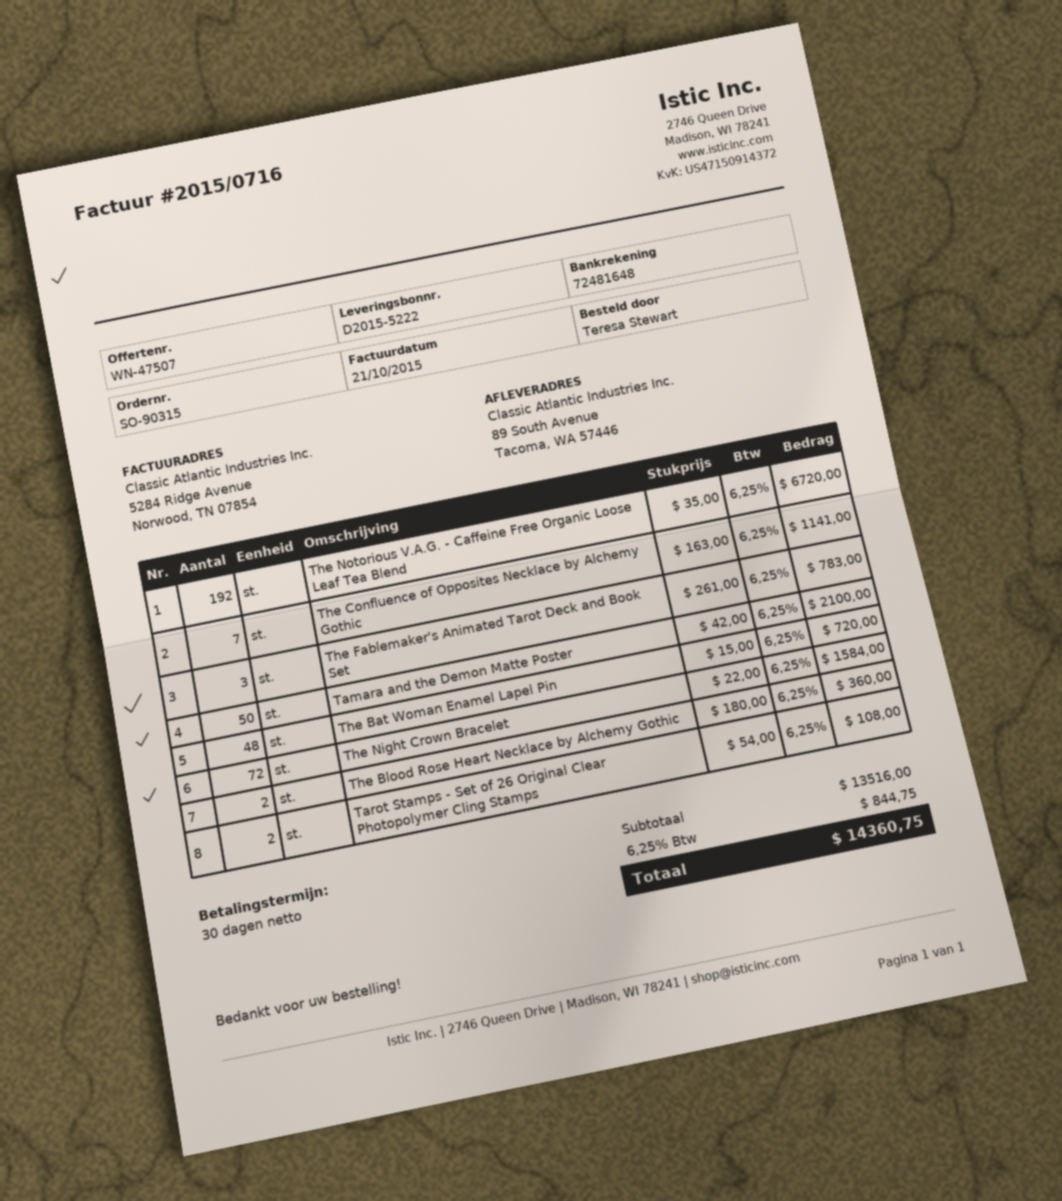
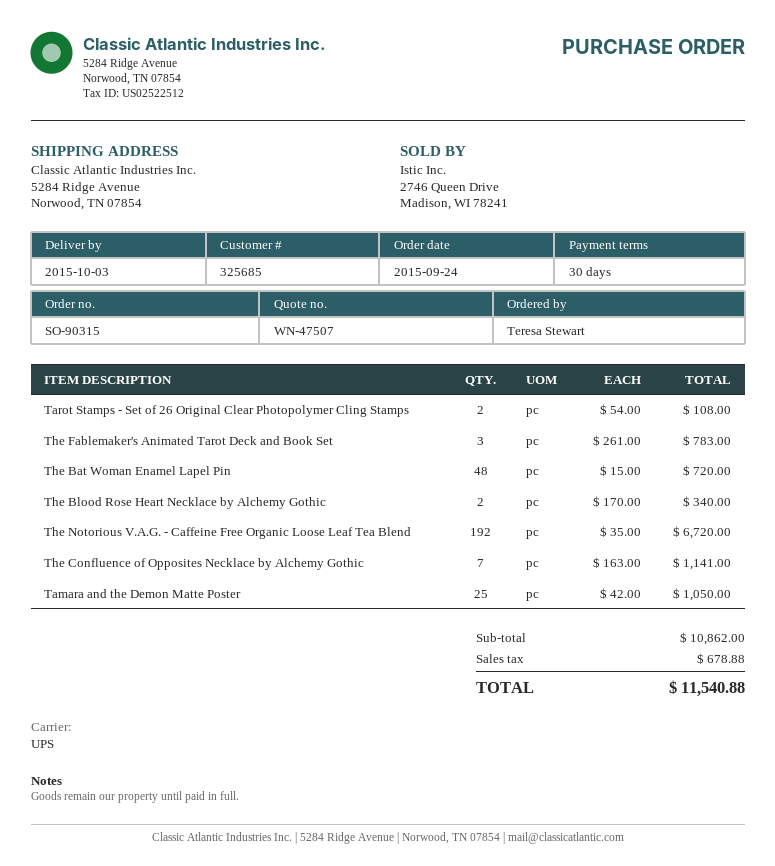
ship to: 89 South Avenue, Tacoma, WA 57446 -> 5284 Ridge Avenue, Norwood, TN 07854
Tamara and the Demon Matte Poster: 50 x 42.00 = 2100.00 -> 25 x 42.00 = 1050.00
The Night Crown Bracelet: 72 x 22.00 = 1584.00 -> none
The Blood Rose Heart Necklace by Alchemy Gothic: 2 x 180.00 = 360.00 -> 2 x 170.00 = 340.00
subtotal: 13516.00 -> 10862.00
tax: 844.75 -> 678.88
total: 14360.75 -> 11540.88

